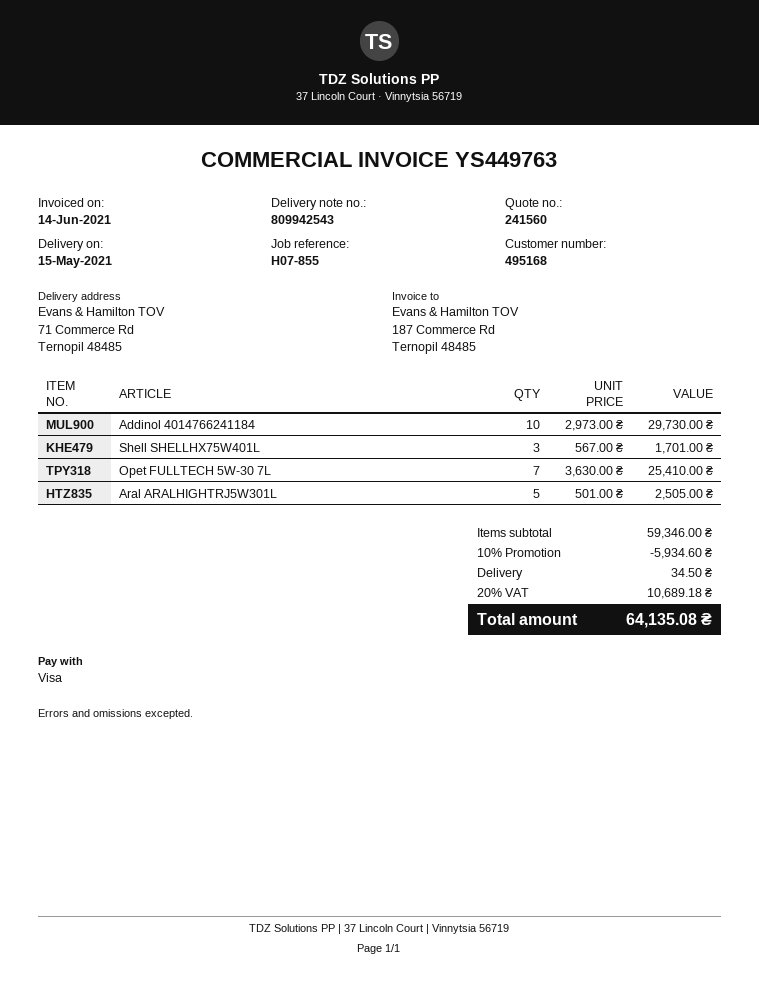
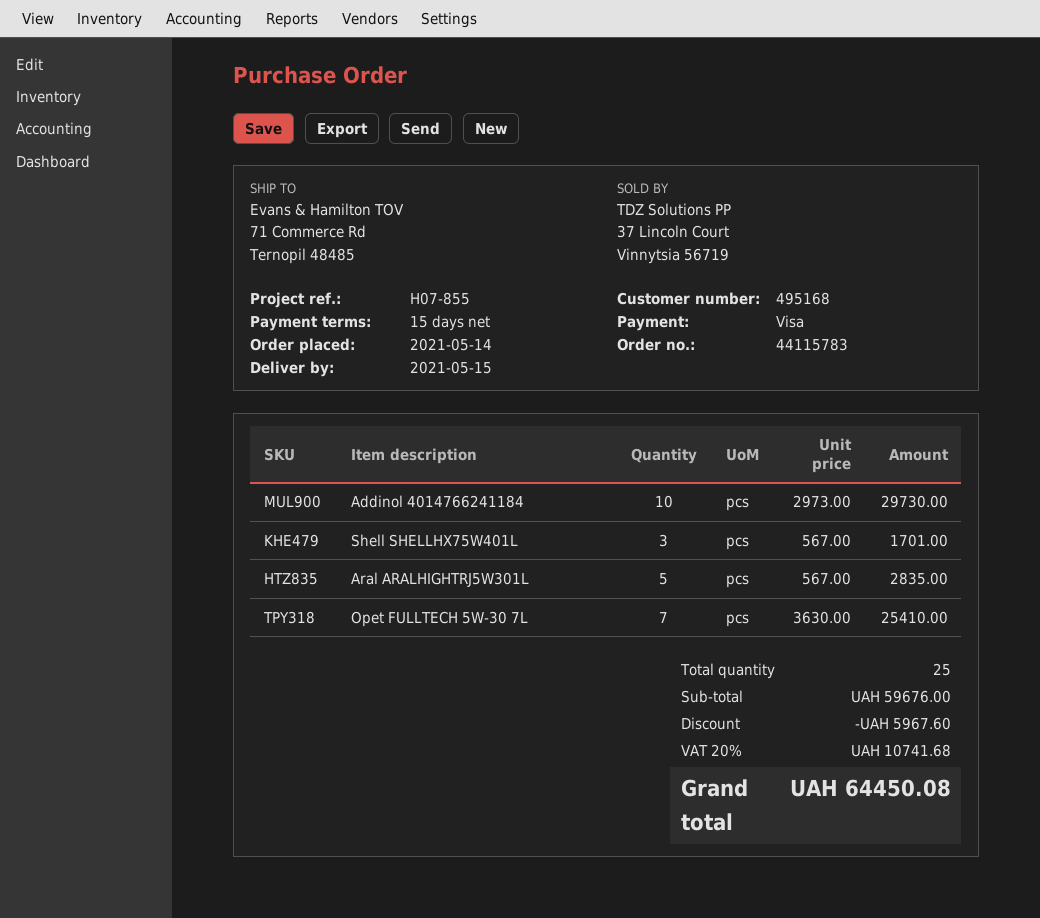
Aral ARALHIGHTRJ5W301L: 5 x 501.00 = 2505.00 -> 5 x 567.00 = 2835.00
subtotal: 59346.00 -> 59676.00
discount: 5934.60 -> 5967.60
shipping: 34.50 -> none
tax: 20% = 10689.18 -> 20% = 10741.68
total: 64135.08 -> 64450.08

